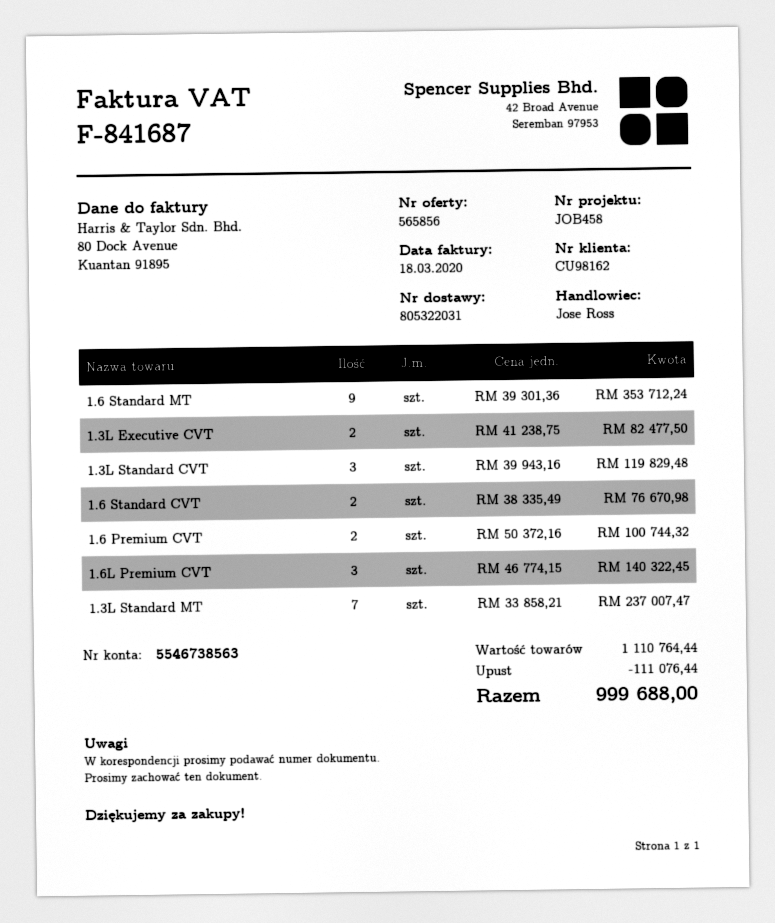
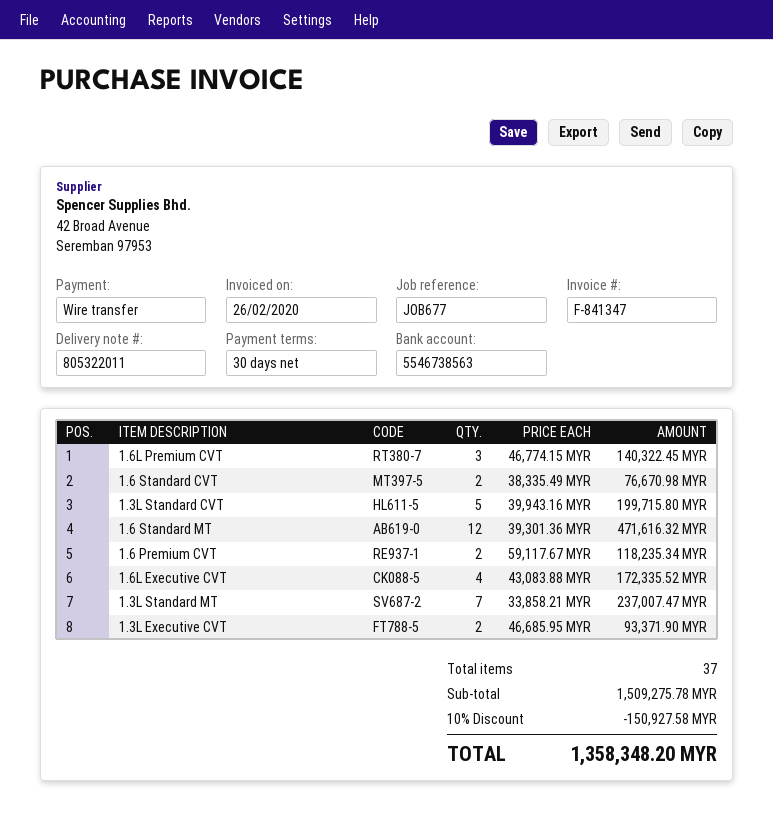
delivery note number: 805322031 -> 805322011
invoice number: F-841687 -> F-841347
invoice date: 2020-03-18 -> 2020-02-26
reference: JOB458 -> JOB677
1.6 Standard MT: 9 x 39301.36 = 353712.24 -> 12 x 39301.36 = 471616.32
1.3L Executive CVT: 2 x 41238.75 = 82477.50 -> 2 x 46685.95 = 93371.90
1.3L Standard CVT: 3 x 39943.16 = 119829.48 -> 5 x 39943.16 = 199715.80
1.6 Premium CVT: 2 x 50372.16 = 100744.32 -> 2 x 59117.67 = 118235.34
1.6L Executive CVT: none -> 4 x 43083.88 = 172335.52
subtotal: 1110764.44 -> 1509275.78
discount: 111076.44 -> 150927.58
total: 999688.00 -> 1358348.20

